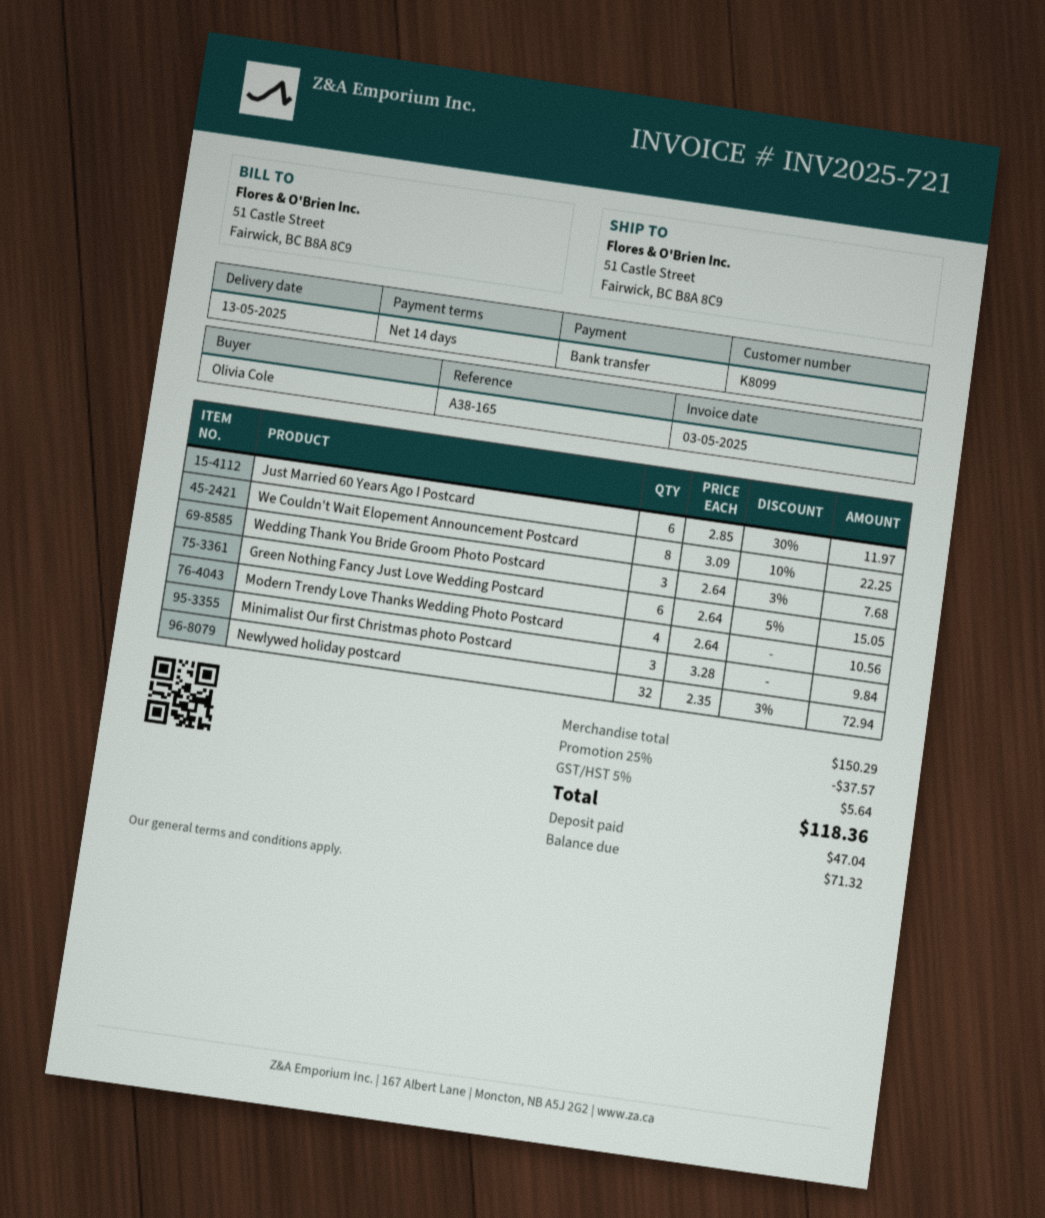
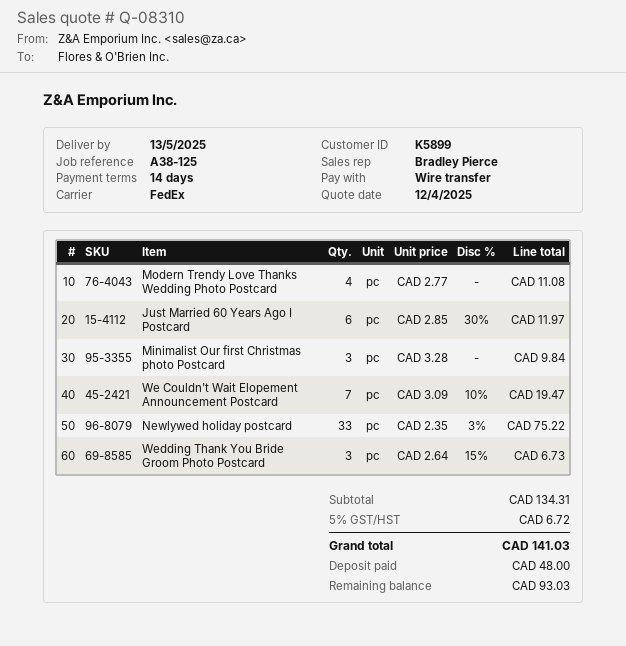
customer number: K8099 -> K5899
reference: A38-165 -> A38-125
We Couldn't Wait Elopement Announcement Postcard: 8 x 3.09 - 10% = 22.25 -> 7 x 3.09 - 10% = 19.47
Wedding Thank You Bride Groom Photo Postcard: 3 x 2.64 - 3% = 7.68 -> 3 x 2.64 - 15% = 6.73
Green Nothing Fancy Just Love Wedding Postcard: 6 x 2.64 - 5% = 15.05 -> none
Modern Trendy Love Thanks Wedding Photo Postcard: 4 x 2.64 = 10.56 -> 4 x 2.77 = 11.08
Newlywed holiday postcard: 32 x 2.35 - 3% = 72.94 -> 33 x 2.35 - 3% = 75.22
subtotal: 150.29 -> 134.31
discount: 25% = 37.57 -> none
tax: 5% = 5.64 -> 5% = 6.72
total: 118.36 -> 141.03
deposit: 47.04 -> 48.00
balance: 71.32 -> 93.03

